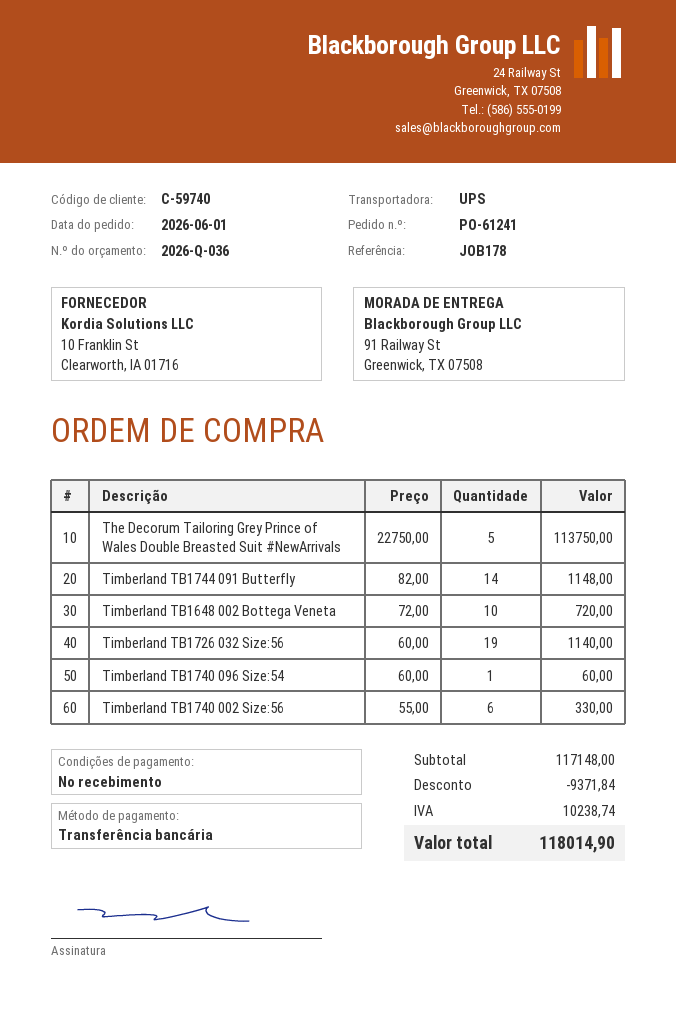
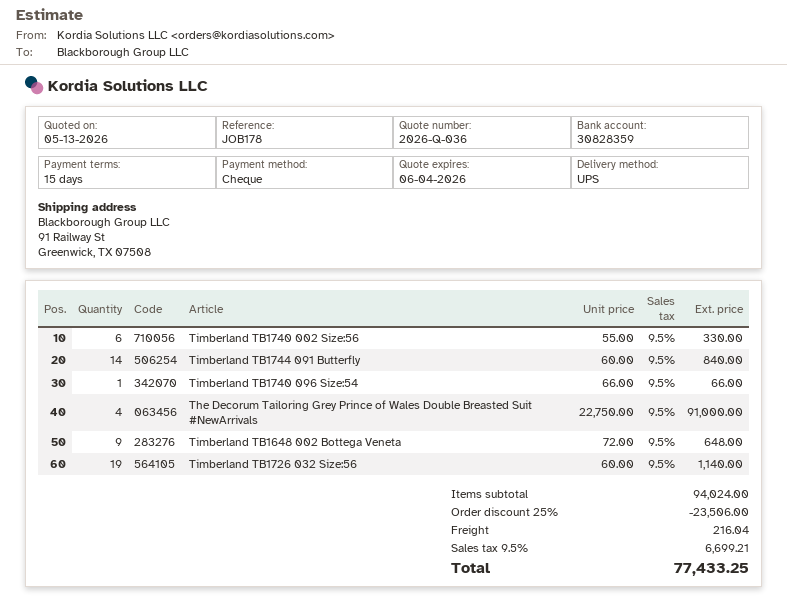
payment terms: on receipt -> 15 days
payment method: bank transfer -> cheque
The Decorum Tailoring Grey Prince of Wales Double Breasted Suit #NewArrivals: 5 x 22750.00 = 113750.00 -> 4 x 22750.00 = 91000.00
Timberland TB1744 091 Butterfly: 14 x 82.00 = 1148.00 -> 14 x 60.00 = 840.00
Timberland TB1648 002 Bottega Veneta: 10 x 72.00 = 720.00 -> 9 x 72.00 = 648.00
Timberland TB1740 096 Size:54: 1 x 60.00 = 60.00 -> 1 x 66.00 = 66.00
subtotal: 117148.00 -> 94024.00
discount: 9371.84 -> 23506.00
shipping: none -> 216.04
tax: 10238.74 -> 6699.21
total: 118014.90 -> 77433.25

